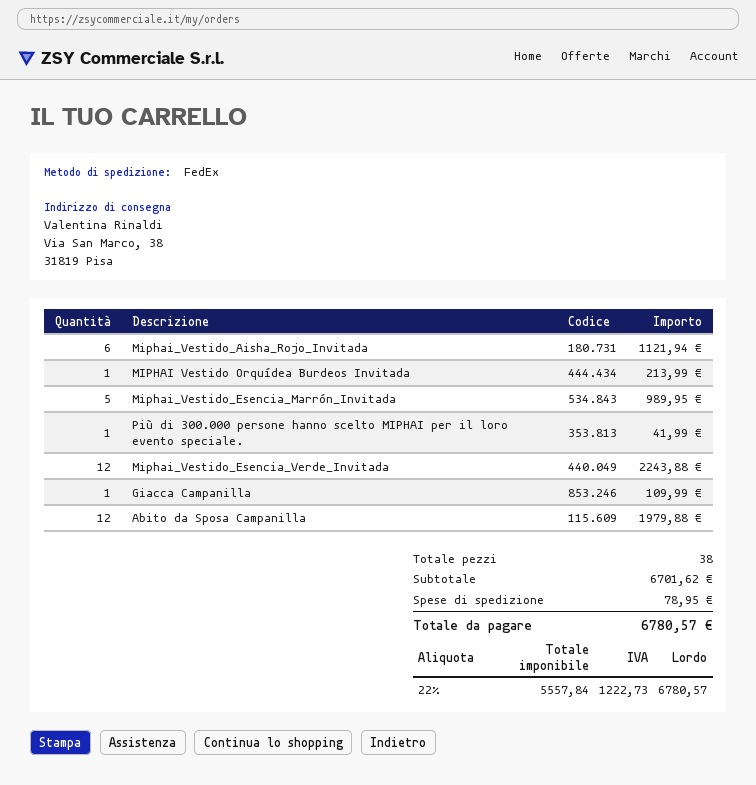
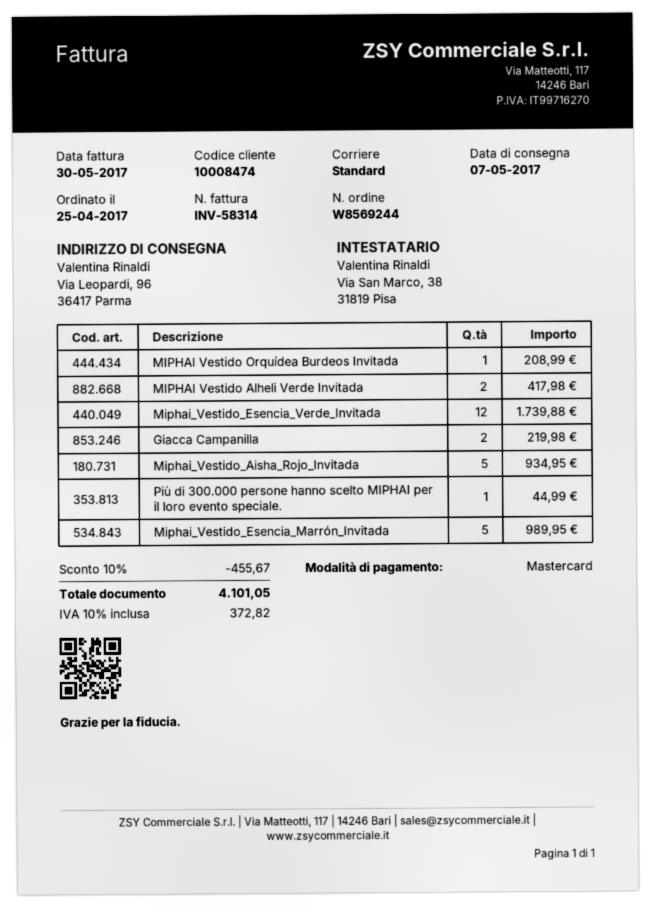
shipping method: FedEx -> standard
ship to: Via San Marco, 38, 31819 Pisa -> Via Leopardi, 96, 36417 Parma
Miphai_Vestido_Aisha_Rojo_Invitada: 6 for 1121.94 -> 5 for 934.95
MIPHAI Vestido Orquídea Burdeos Invitada: 1 for 213.99 -> 1 for 208.99
Più di 300.000 persone hanno scelto MIPHAI per il loro evento speciale.: 1 for 41.99 -> 1 for 44.99
Miphai_Vestido_Esencia_Verde_Invitada: 12 for 2243.88 -> 12 for 1739.88
Giacca Campanilla: 1 for 109.99 -> 2 for 219.98
Abito da Sposa Campanilla: 12 for 1979.88 -> none
MIPHAI Vestido Alheli Verde Invitada: none -> 2 for 417.98
discount: none -> 10% = 455.67
shipping: 78.95 -> none
tax: 22% = 1222.73 -> 10% = 372.82
total: 6780.57 -> 4101.05

